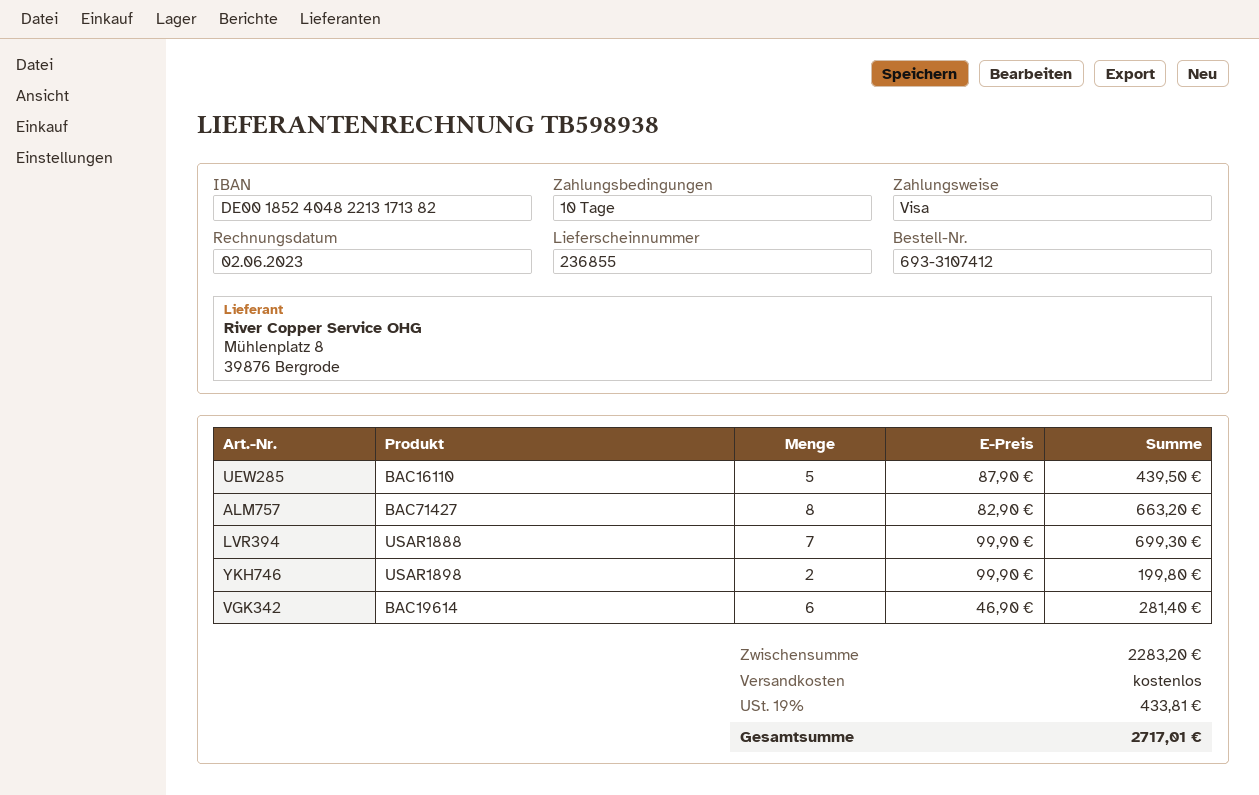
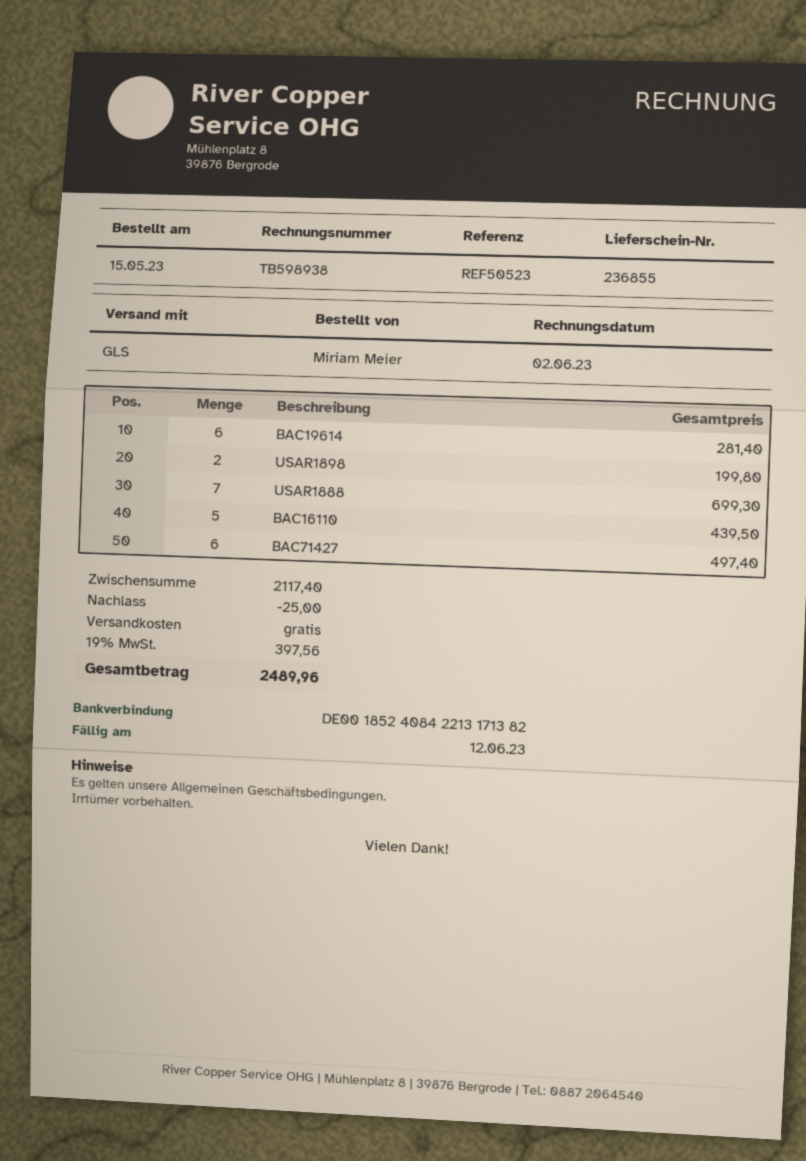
bank account: DE00185240482213171382 -> DE00185240842213171382
BAC71427: 8 for 663.20 -> 6 for 497.40
subtotal: 2283.20 -> 2117.40
discount: none -> 25.00
tax: 19% = 433.81 -> 19% = 397.56
total: 2717.01 -> 2489.96

